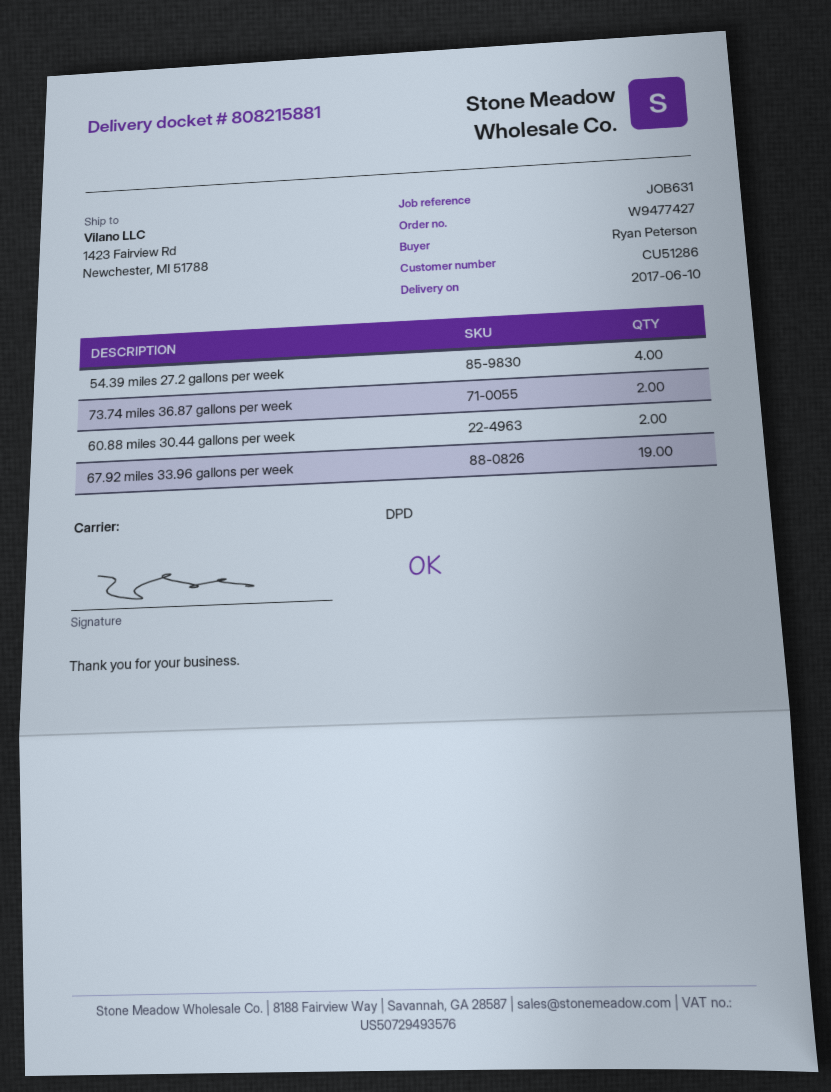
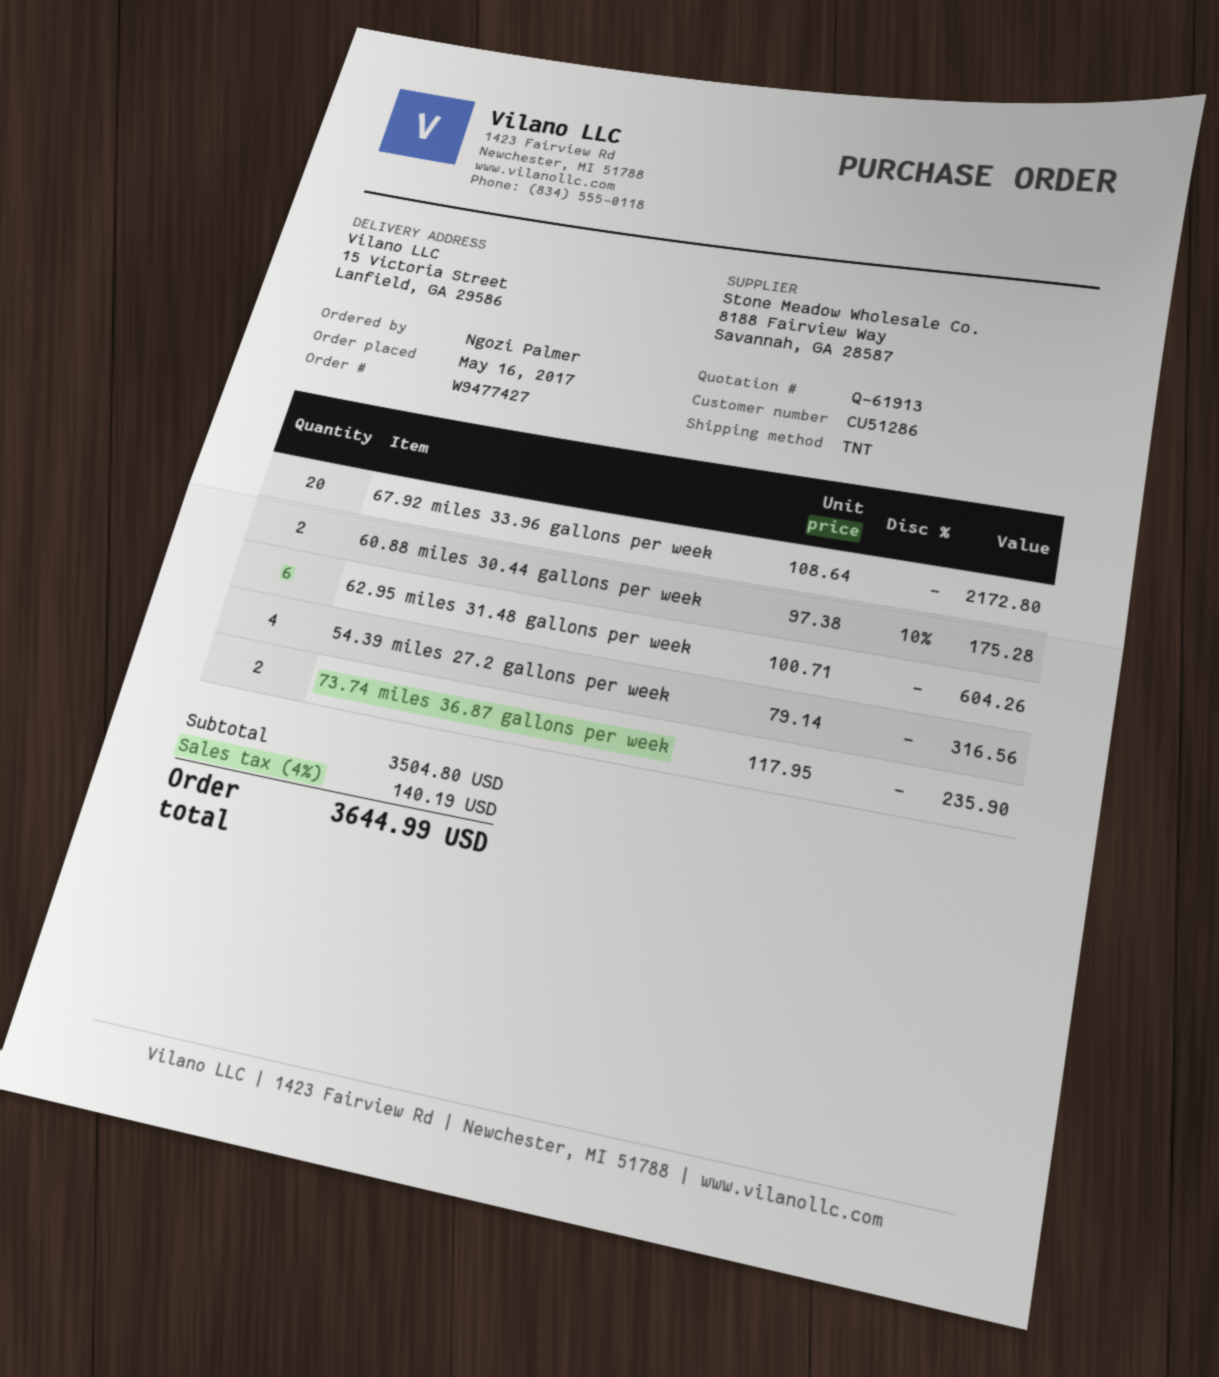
ordered by: Ryan Peterson -> Ngozi Palmer
shipping method: DPD -> TNT
ship to: 1423 Fairview Rd, Newchester, MI 51788 -> 15 Victoria Street, Lanfield, GA 29586
67.92 miles 33.96 gallons per week: 19 -> 20
62.95 miles 31.48 gallons per week: none -> 6

